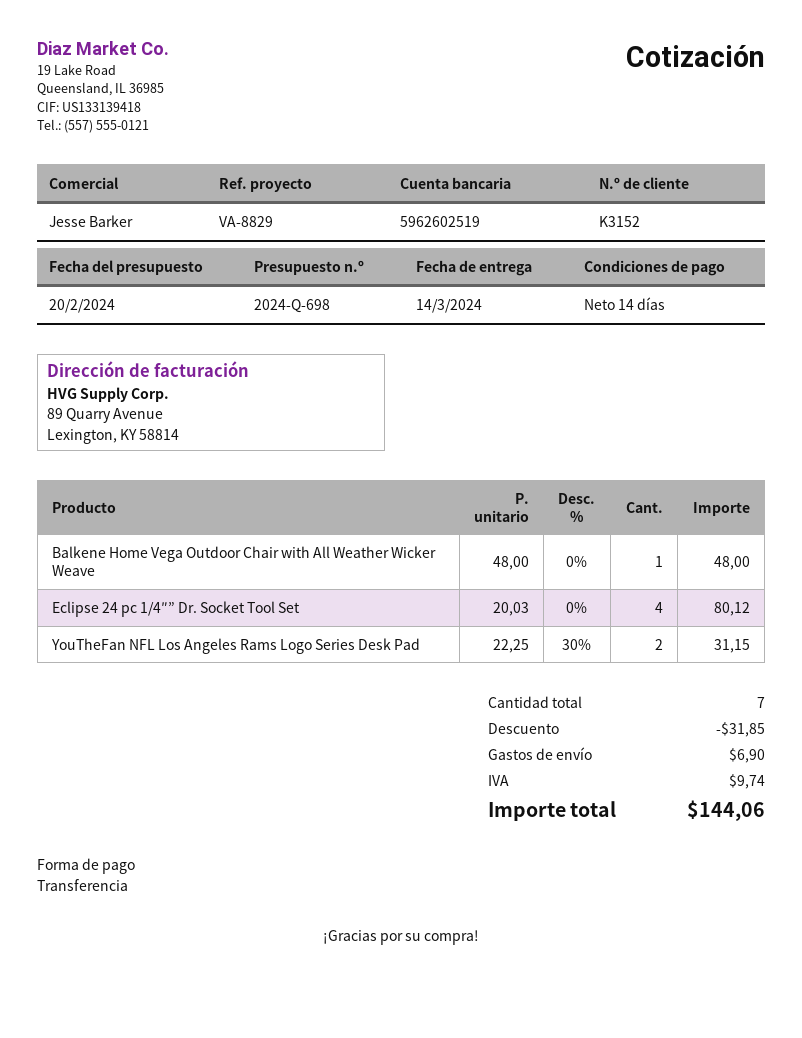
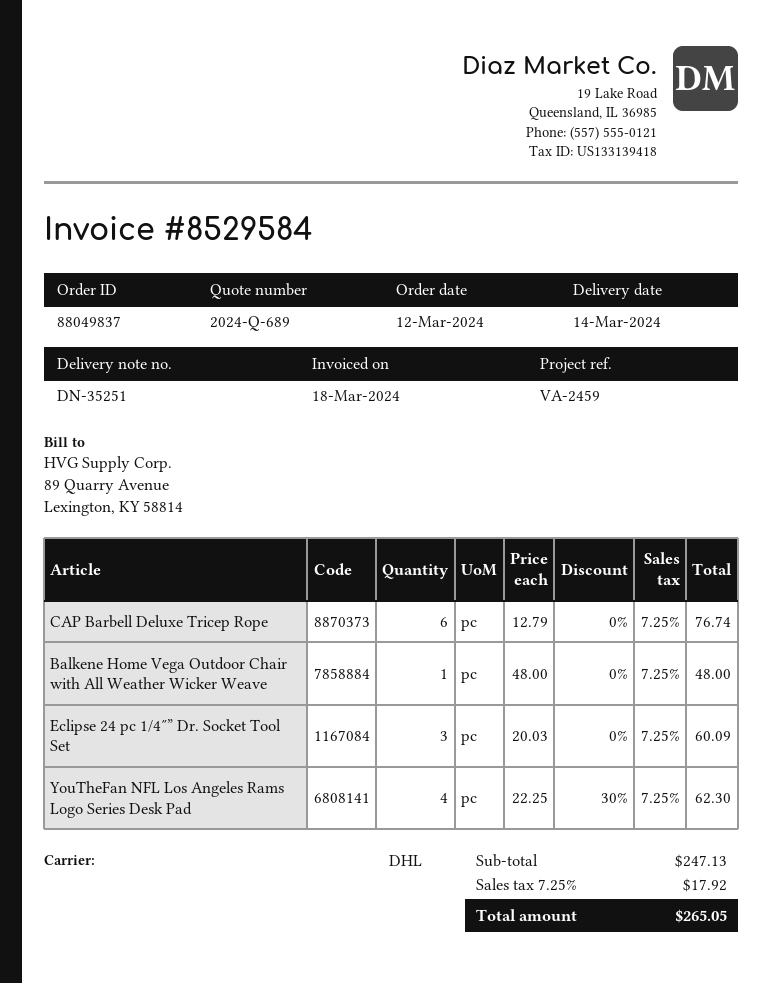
quote number: 2024-Q-698 -> 2024-Q-689
reference: VA-8829 -> VA-2459
Eclipse 24 pc 1/4″” Dr. Socket Tool Set: 4 x 20.03 = 80.12 -> 3 x 20.03 = 60.09
YouTheFan NFL Los Angeles Rams Logo Series Desk Pad: 2 x 22.25 - 30% = 31.15 -> 4 x 22.25 - 30% = 62.30
CAP Barbell Deluxe Tricep Rope: none -> 6 x 12.79 = 76.74
discount: 31.85 -> none
shipping: 6.90 -> none
tax: 9.74 -> 17.92
total: 144.06 -> 265.05

